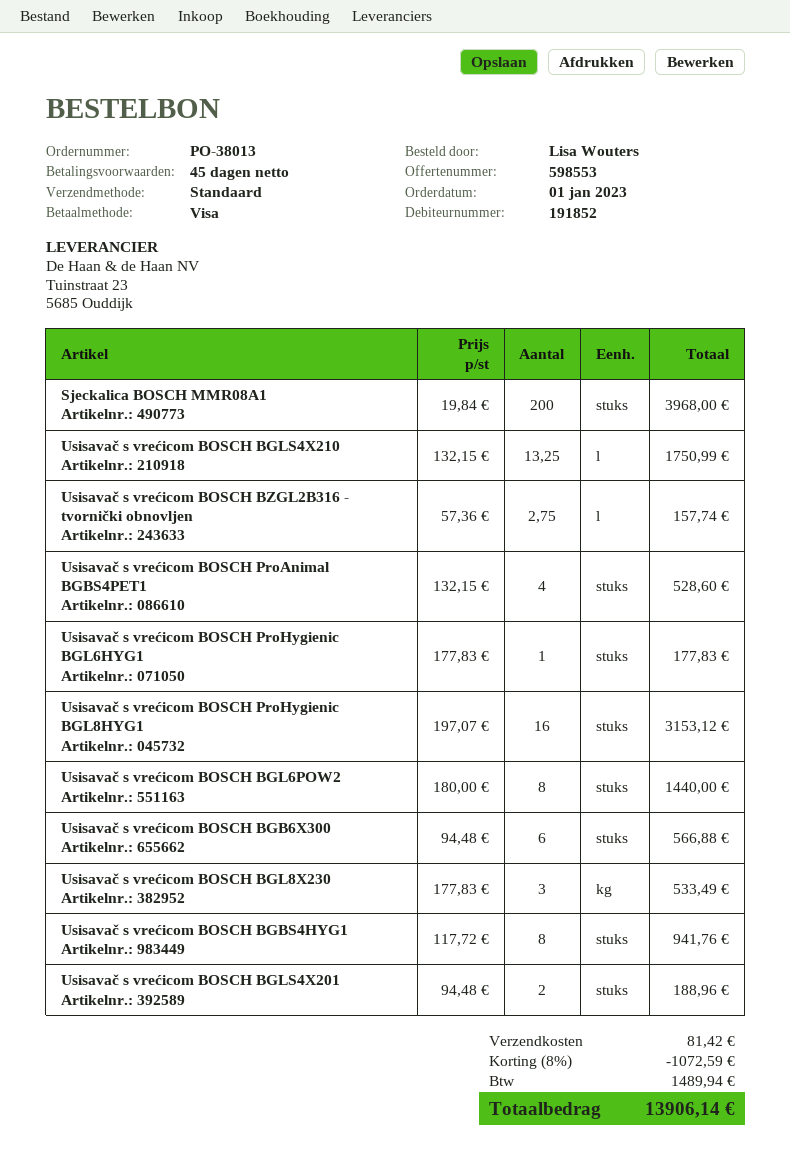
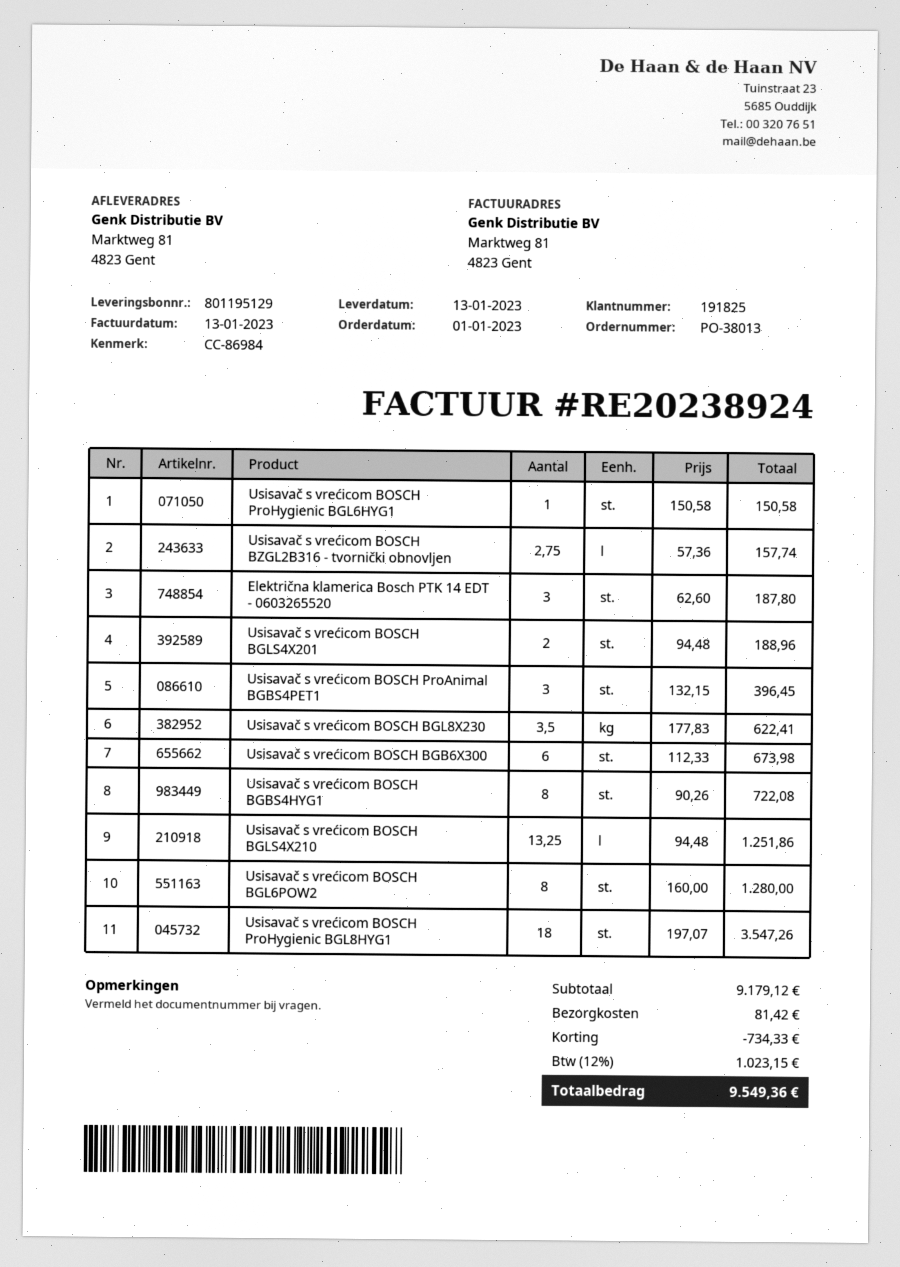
customer number: 191852 -> 191825
Sjeckalica BOSCH MMR08A1: 200 x 19.84 = 3968.00 -> none
Usisavač s vrećicom BOSCH BGLS4X210: 13.25 x 132.15 = 1750.99 -> 13.25 x 94.48 = 1251.86
Usisavač s vrećicom BOSCH ProAnimal BGBS4PET1: 4 x 132.15 = 528.60 -> 3 x 132.15 = 396.45
Usisavač s vrećicom BOSCH ProHygienic BGL6HYG1: 1 x 177.83 = 177.83 -> 1 x 150.58 = 150.58
Usisavač s vrećicom BOSCH ProHygienic BGL8HYG1: 16 x 197.07 = 3153.12 -> 18 x 197.07 = 3547.26
Usisavač s vrećicom BOSCH BGL6POW2: 8 x 180.00 = 1440.00 -> 8 x 160.00 = 1280.00
Usisavač s vrećicom BOSCH BGB6X300: 6 x 94.48 = 566.88 -> 6 x 112.33 = 673.98
Usisavač s vrećicom BOSCH BGL8X230: 3 x 177.83 = 533.49 -> 3.5 x 177.83 = 622.41
Usisavač s vrećicom BOSCH BGBS4HYG1: 8 x 117.72 = 941.76 -> 8 x 90.26 = 722.08
Električna klamerica Bosch PTK 14 EDT - 0603265520: none -> 3 x 62.60 = 187.80
discount: 1072.59 -> 734.33
tax: 1489.94 -> 1023.15
total: 13906.14 -> 9549.36

